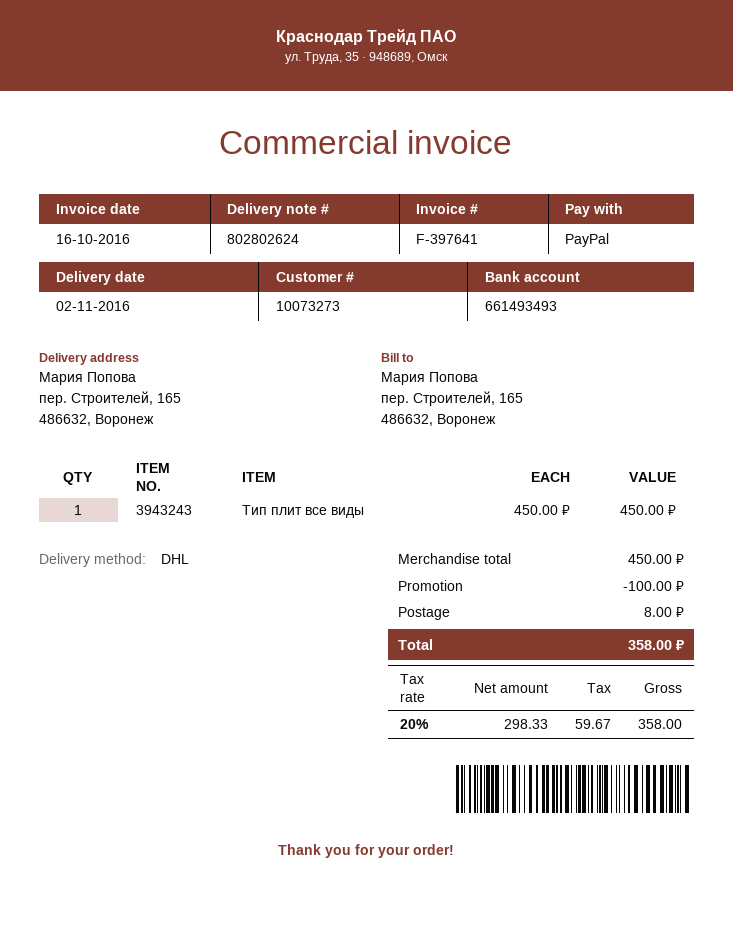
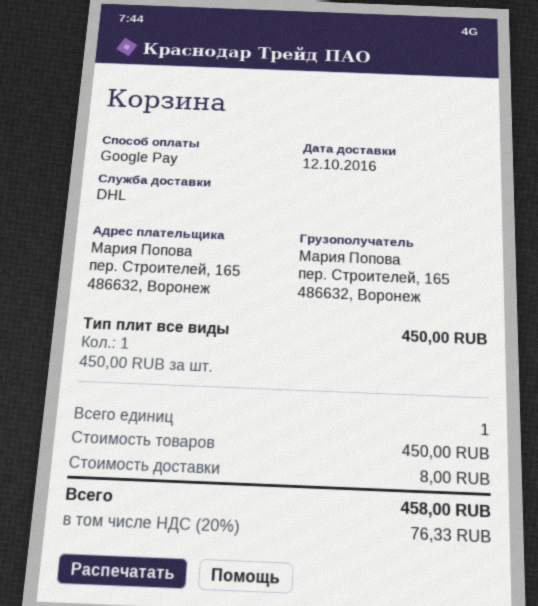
delivery date: 2016-11-02 -> 2016-10-12
payment method: PayPal -> Google Pay
discount: 100.00 -> none
tax: 20% = 59.67 -> 20% = 76.33
total: 358.00 -> 458.00

